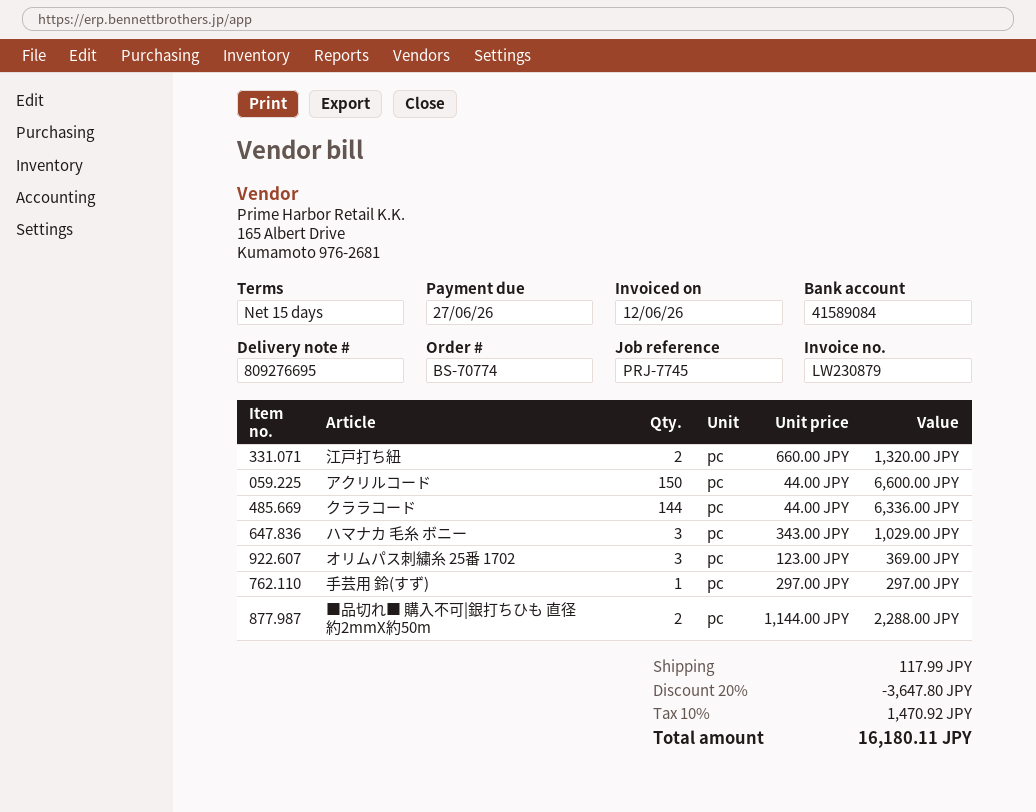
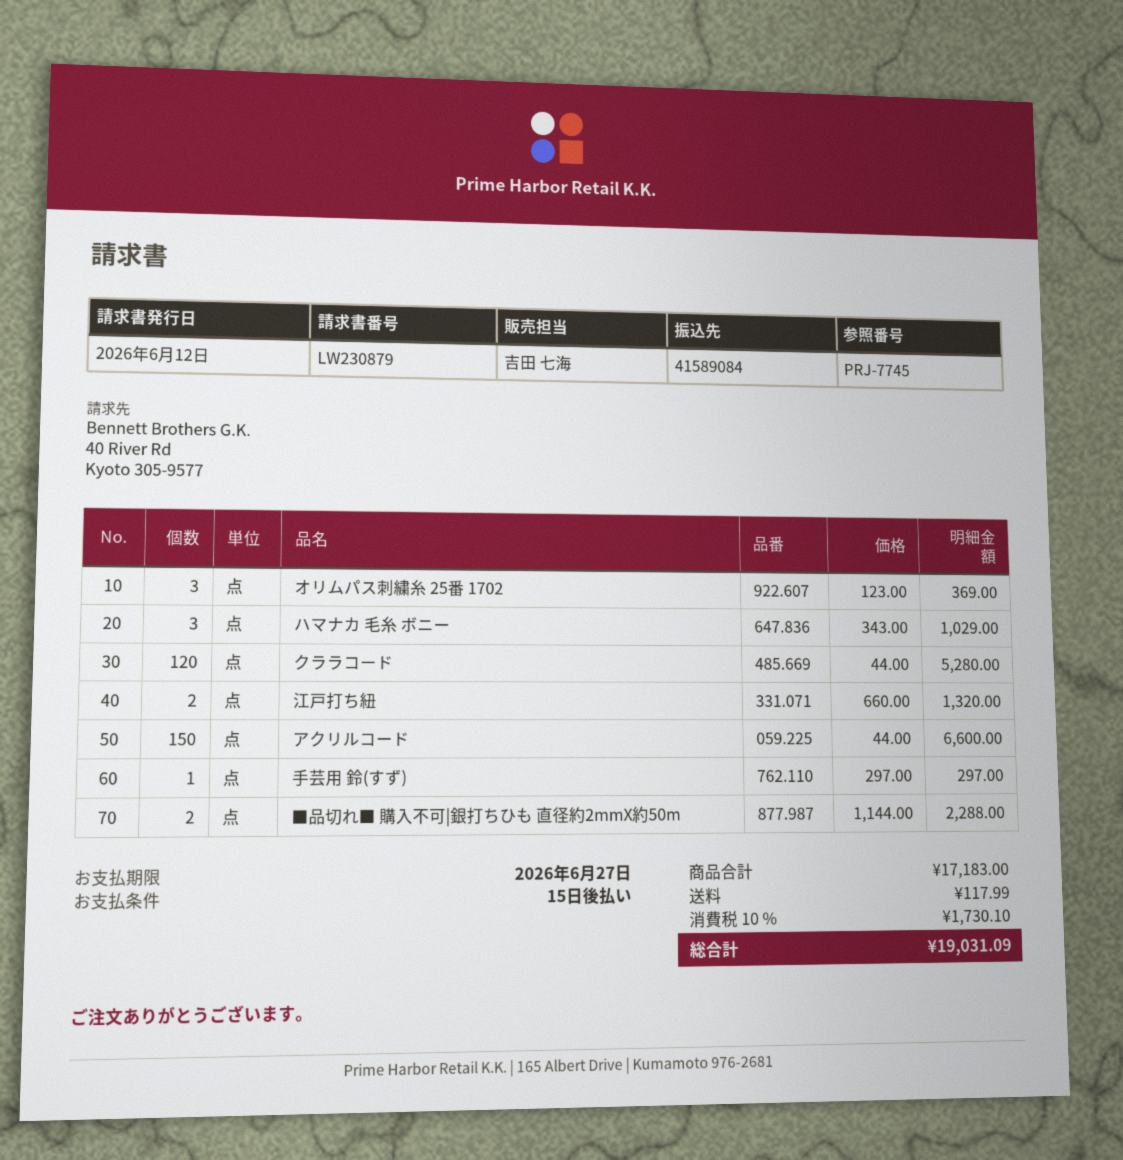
クララコード: 144 x 44.00 = 6336.00 -> 120 x 44.00 = 5280.00
discount: 20% = 3647.80 -> none
tax: 10% = 1470.92 -> 10% = 1730.10
total: 16180.11 -> 19031.09

